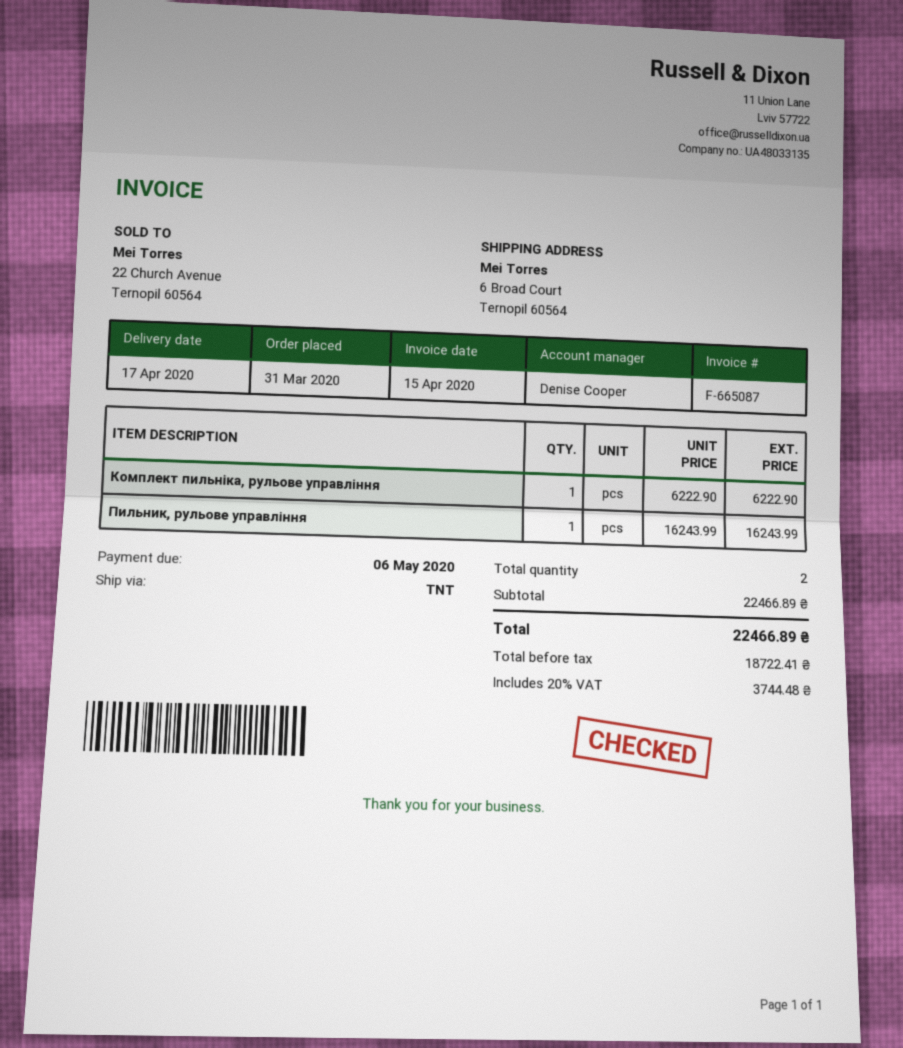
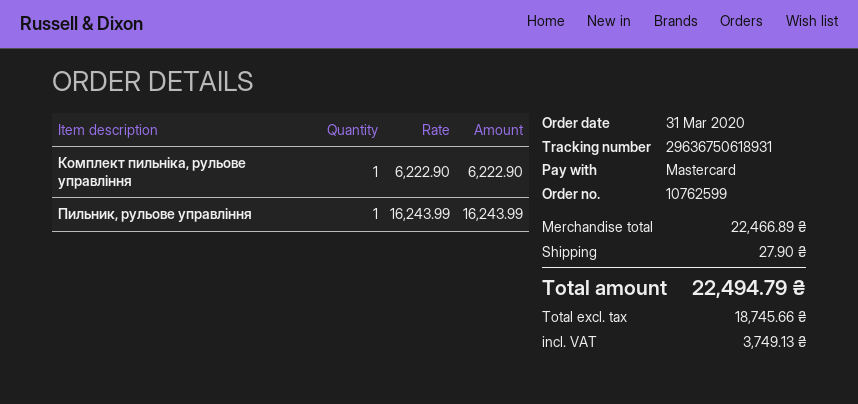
shipping: none -> 27.90
net: 18722.41 -> 18745.66
tax: 3744.48 -> 3749.13
total: 22466.89 -> 22494.79

